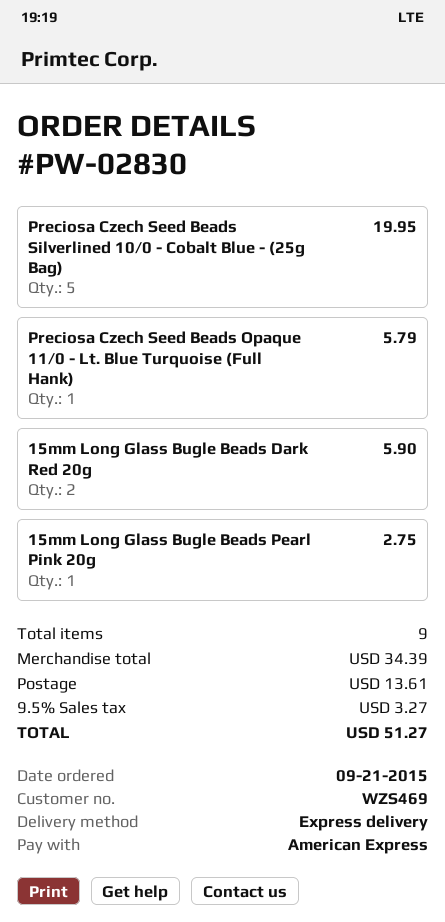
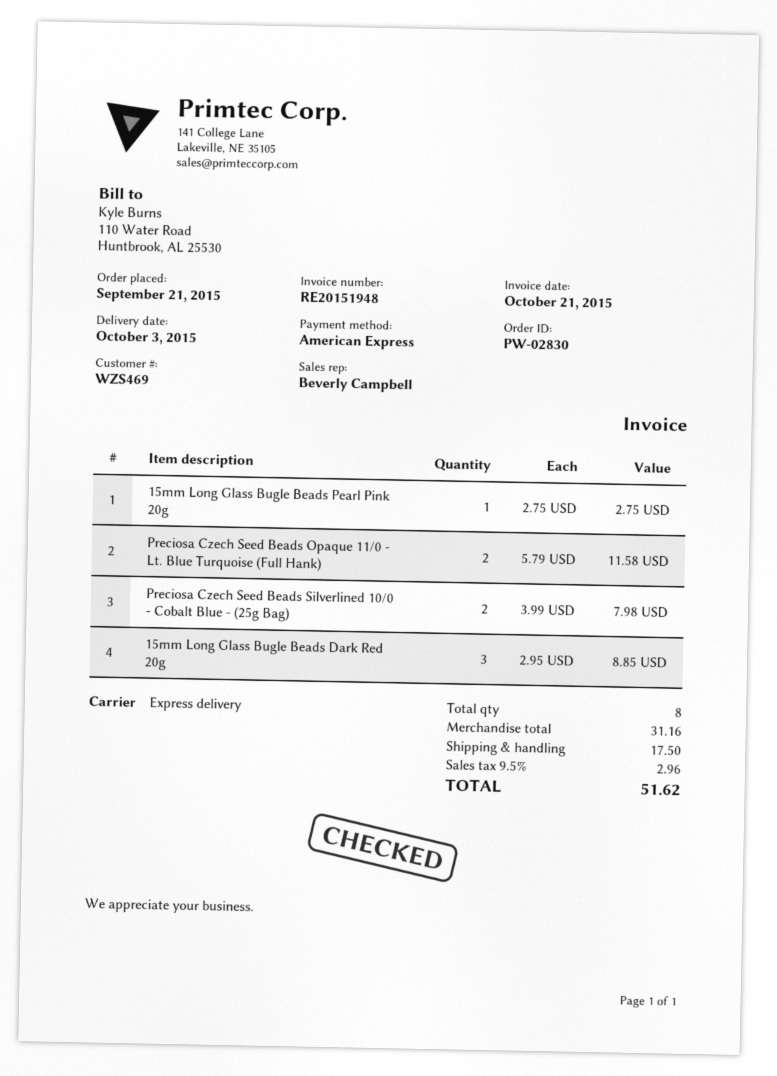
Preciosa Czech Seed Beads Silverlined 10/0 - Cobalt Blue - (25g Bag): 5 for 19.95 -> 2 for 7.98
Preciosa Czech Seed Beads Opaque 11/0 - Lt. Blue Turquoise (Full Hank): 1 for 5.79 -> 2 for 11.58
15mm Long Glass Bugle Beads Dark Red 20g: 2 for 5.90 -> 3 for 8.85
total quantity: 9 -> 8
subtotal: 34.39 -> 31.16
shipping: 13.61 -> 17.50
tax: 9.5% = 3.27 -> 9.5% = 2.96
total: 51.27 -> 51.62

